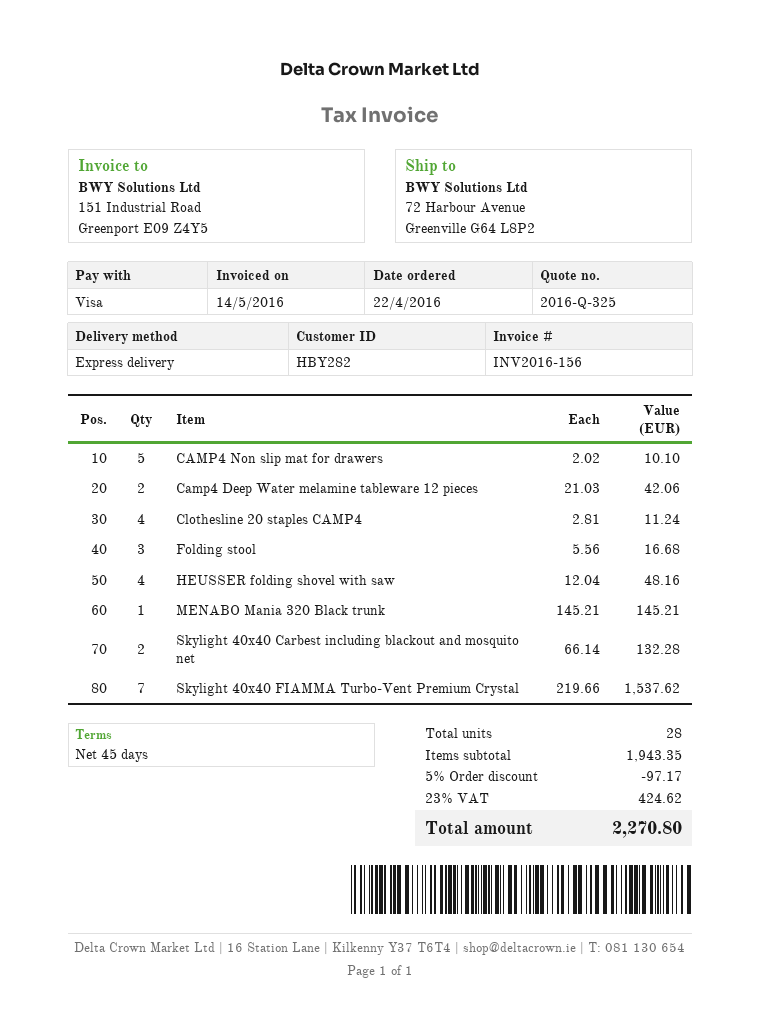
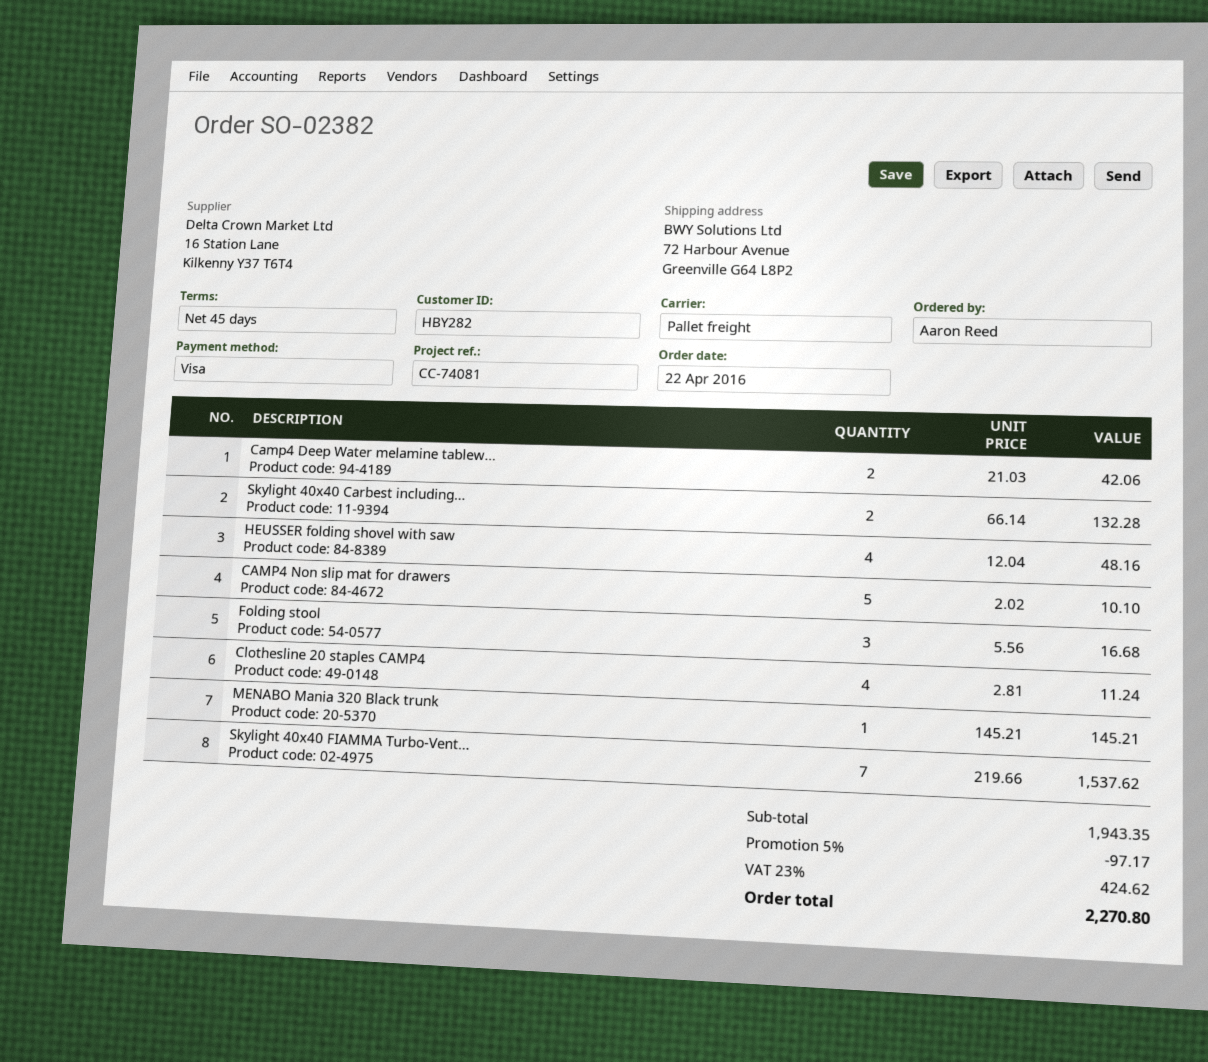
shipping method: express -> pallet freight

